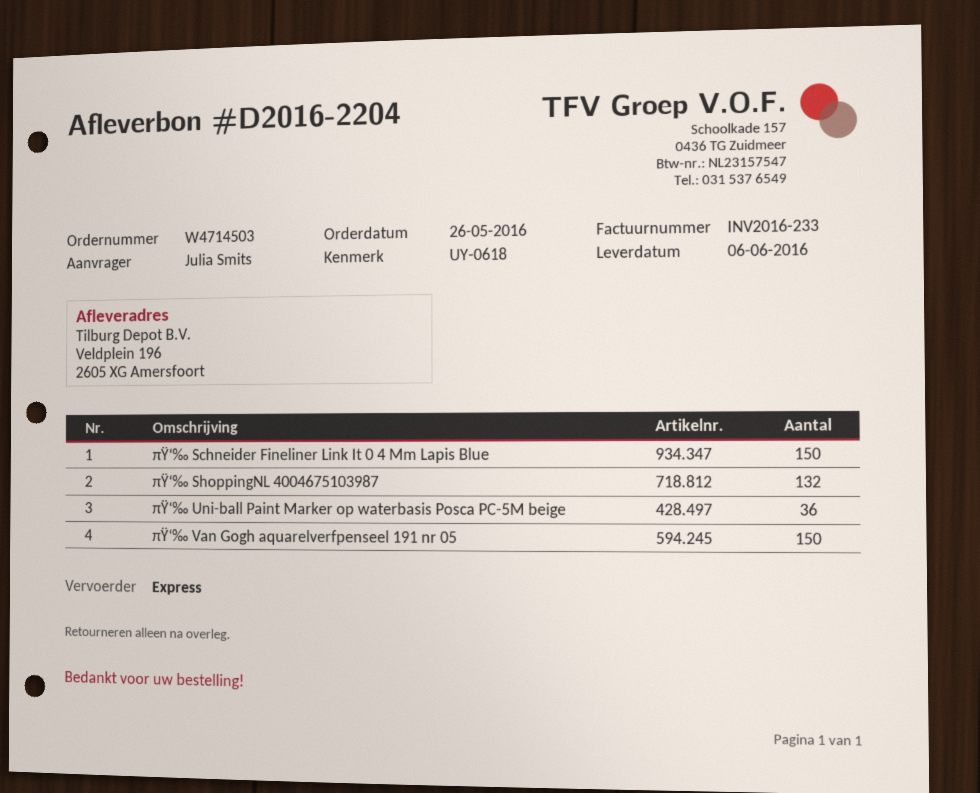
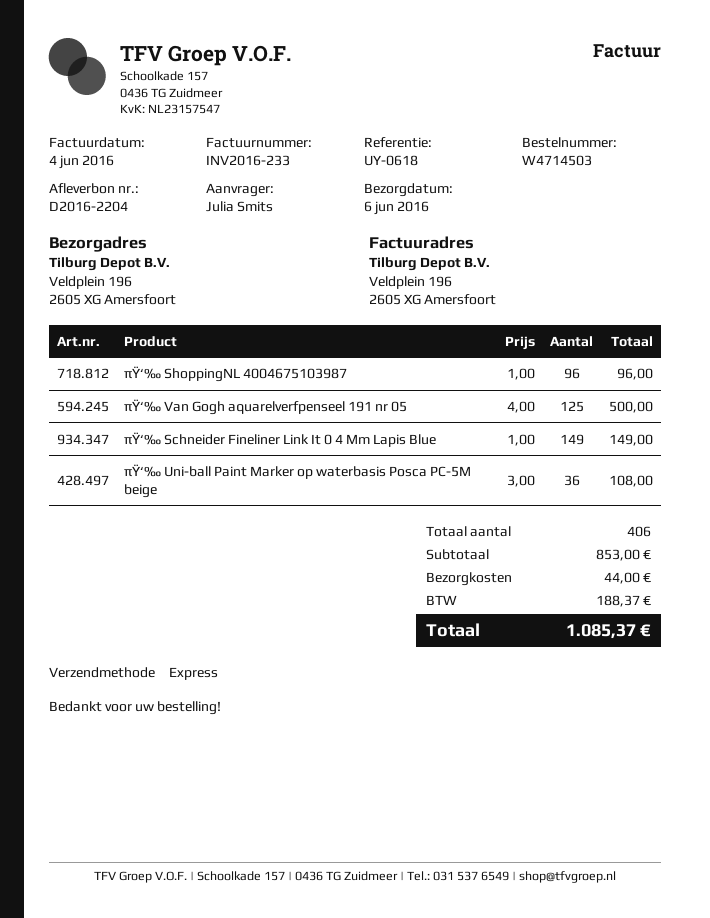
πŸ‘‰ Schneider Fineliner Link It 0 4 Mm Lapis Blue: 150 -> 149
πŸ‘‰ ShoppingNL 4004675103987: 132 -> 96
πŸ‘‰ Van Gogh aquarelverfpenseel 191 nr 05: 150 -> 125

